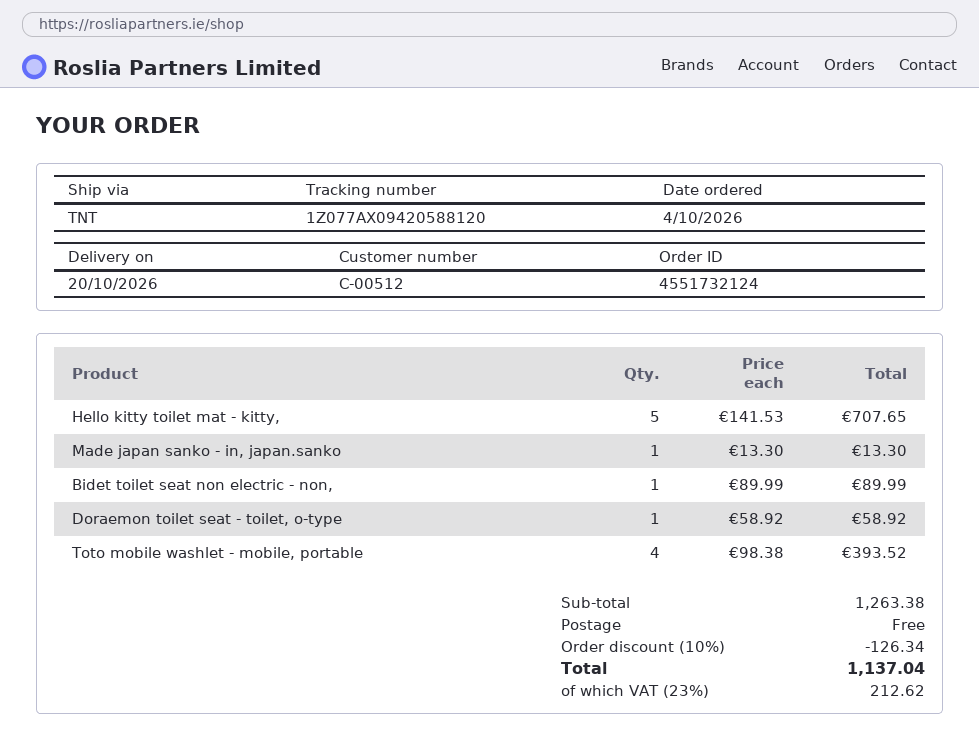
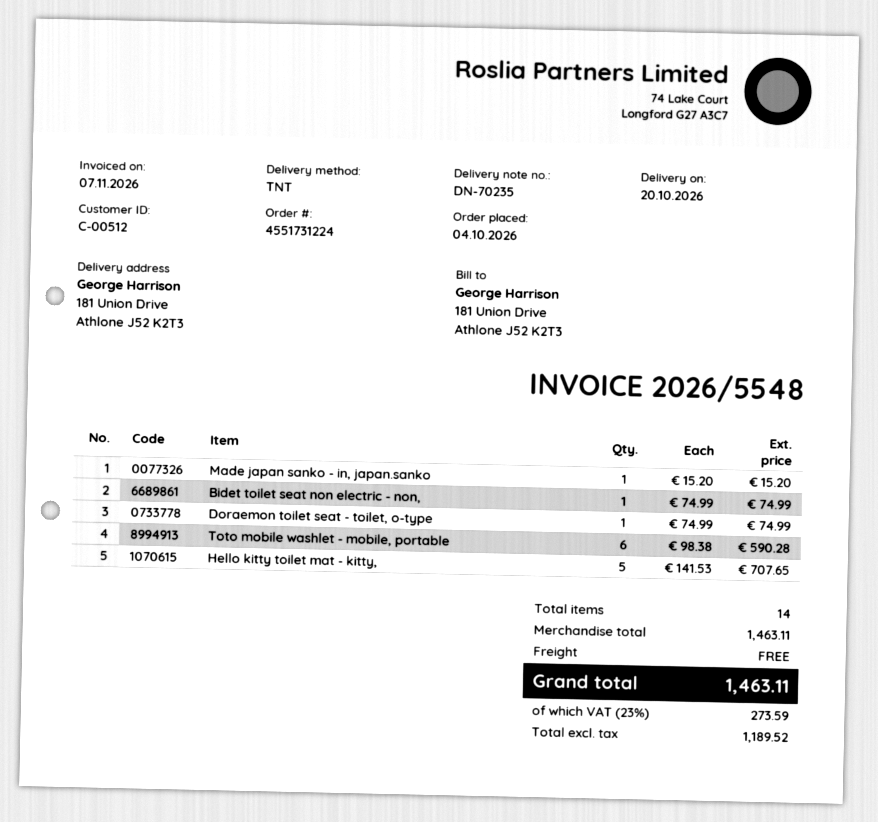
order number: 4551732124 -> 4551731224
Made japan sanko - in, japan.sanko: 1 x 13.30 = 13.30 -> 1 x 15.20 = 15.20
Bidet toilet seat non electric - non,: 1 x 89.99 = 89.99 -> 1 x 74.99 = 74.99
Doraemon toilet seat - toilet, o-type: 1 x 58.92 = 58.92 -> 1 x 74.99 = 74.99
Toto mobile washlet - mobile, portable: 4 x 98.38 = 393.52 -> 6 x 98.38 = 590.28
subtotal: 1263.38 -> 1463.11
discount: 10% = 126.34 -> none
tax: 23% = 212.62 -> 23% = 273.59
total: 1137.04 -> 1463.11

